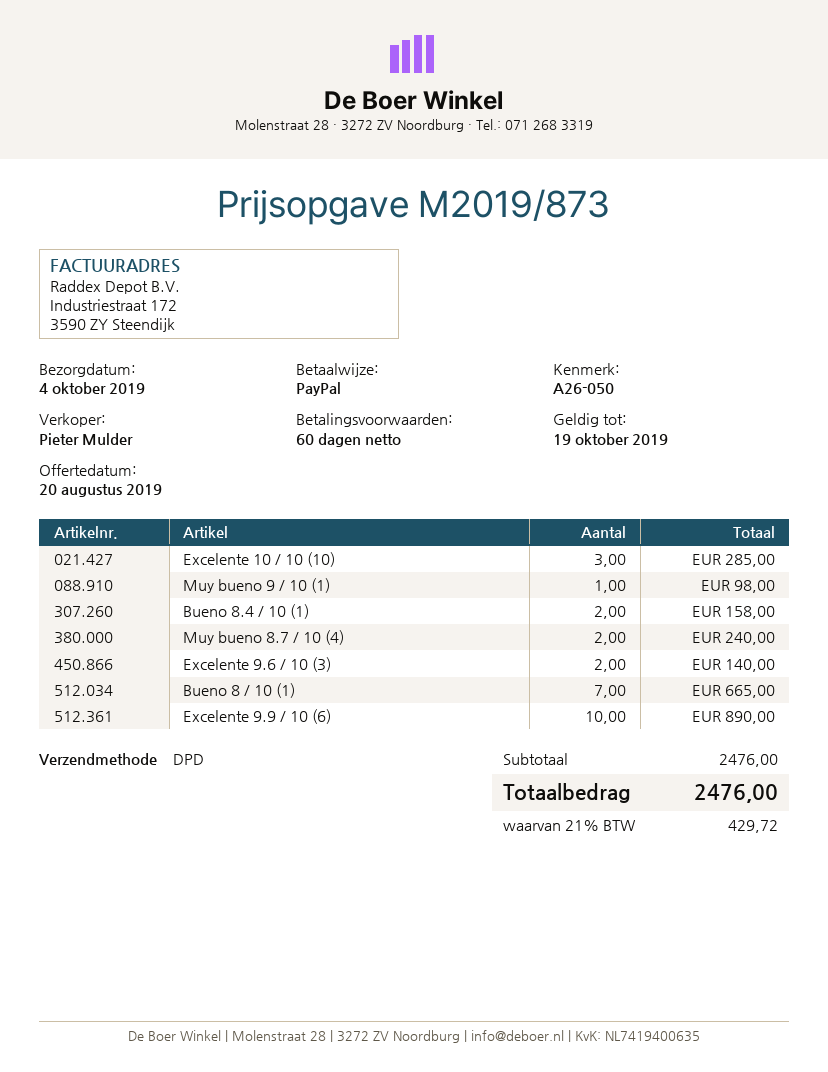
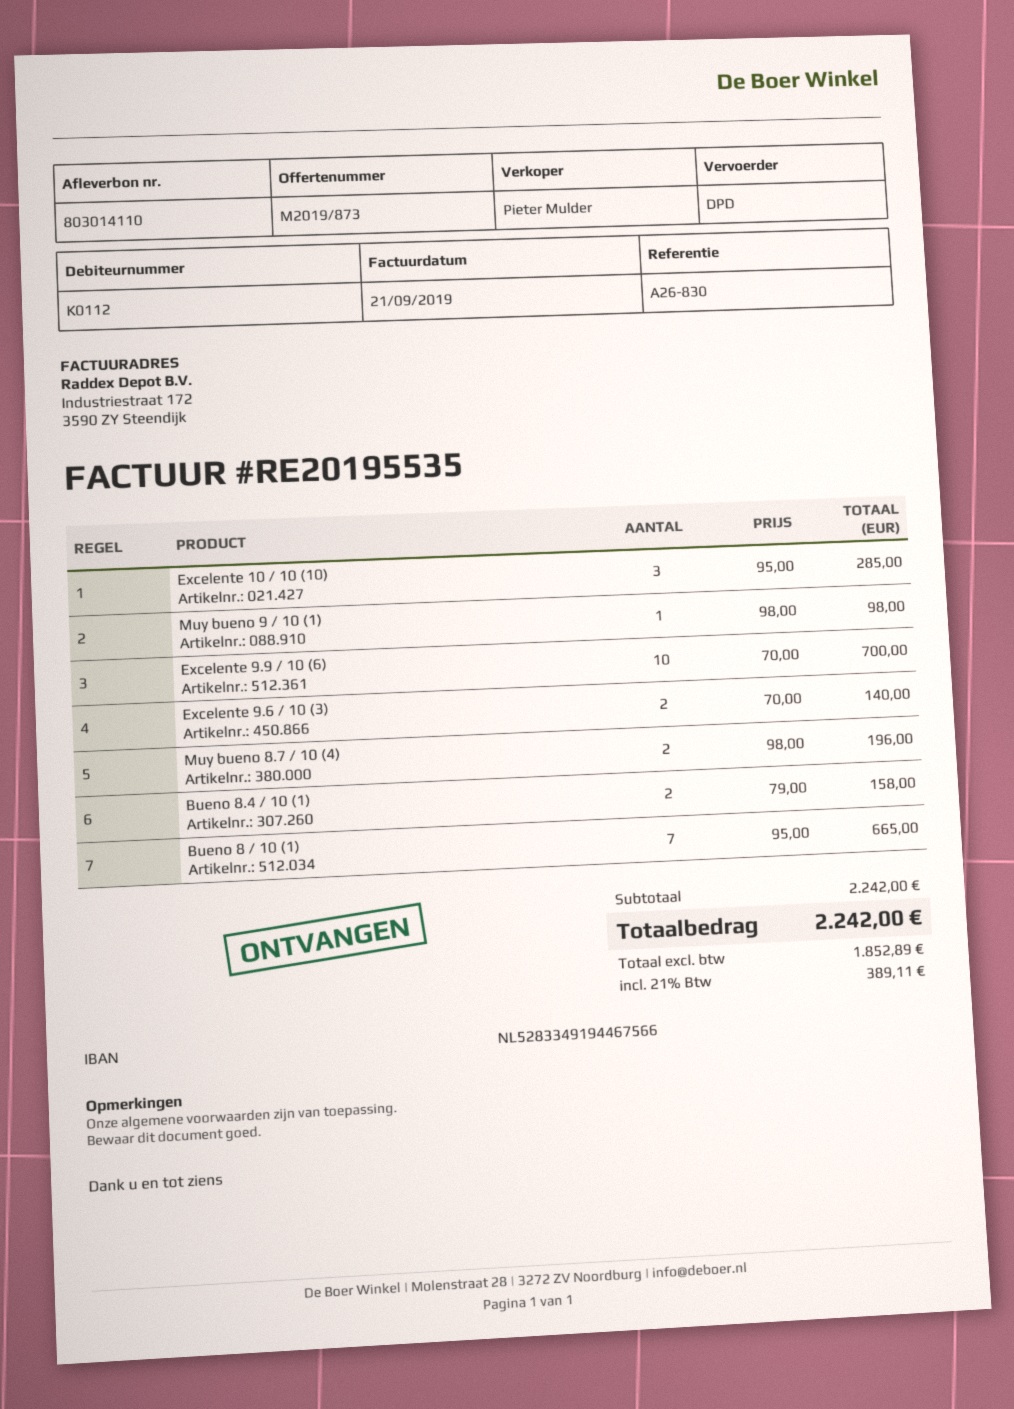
reference: A26-050 -> A26-830
Muy bueno 8.7 / 10 (4): 2 for 240.00 -> 2 for 196.00
Excelente 9.9 / 10 (6): 10 for 890.00 -> 10 for 700.00
subtotal: 2476.00 -> 2242.00
tax: 21% = 429.72 -> 21% = 389.11
total: 2476.00 -> 2242.00

